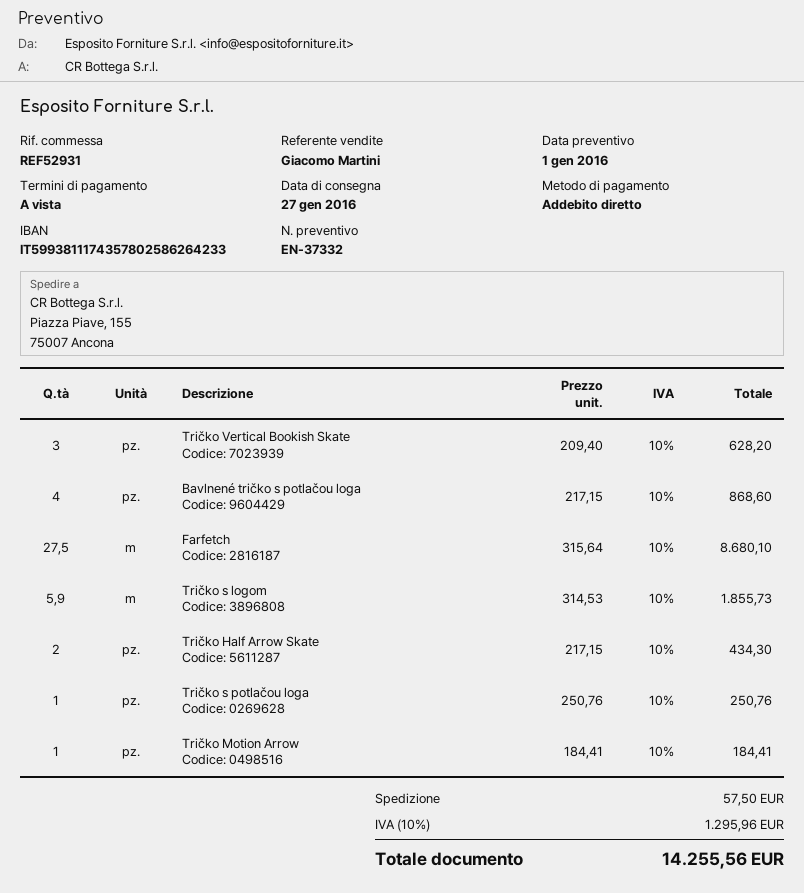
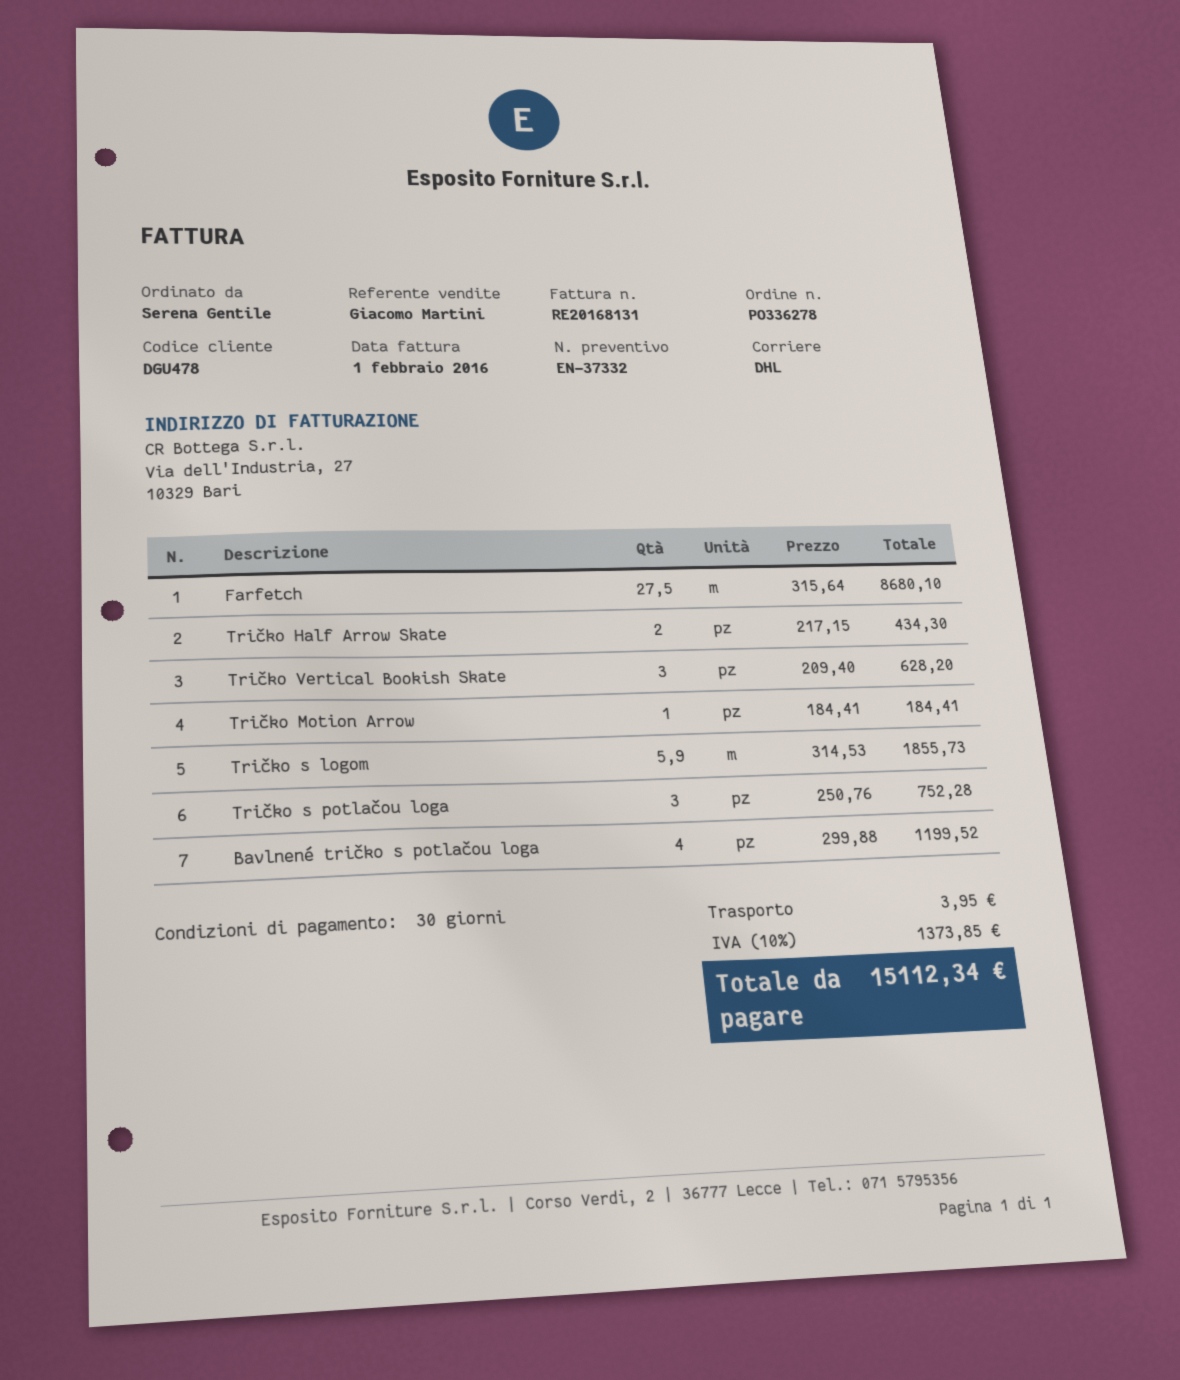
payment terms: on receipt -> 30 days
Bavlnené tričko s potlačou loga: 4 x 217.15 = 868.60 -> 4 x 299.88 = 1199.52
Tričko s potlačou loga: 1 x 250.76 = 250.76 -> 3 x 250.76 = 752.28
shipping: 57.50 -> 3.95
tax: 10% = 1295.96 -> 10% = 1373.85
total: 14255.56 -> 15112.34

